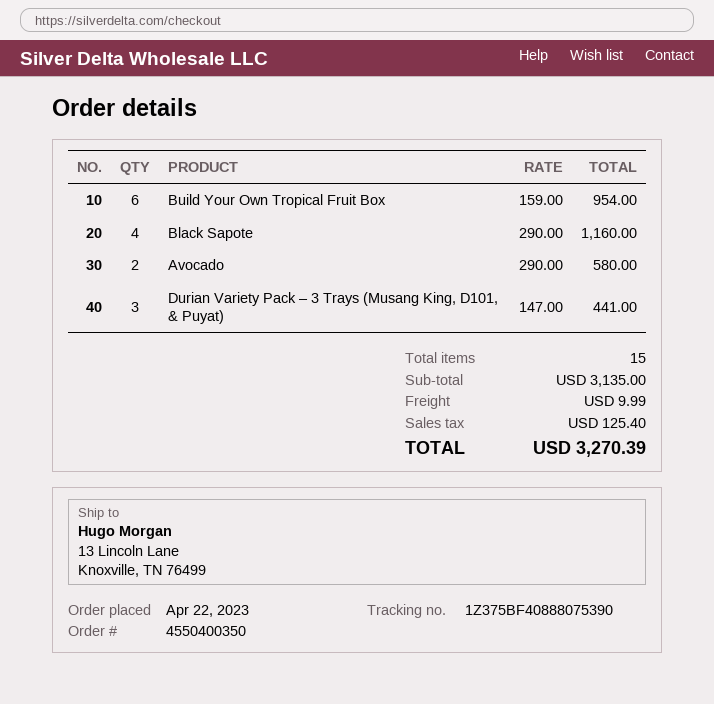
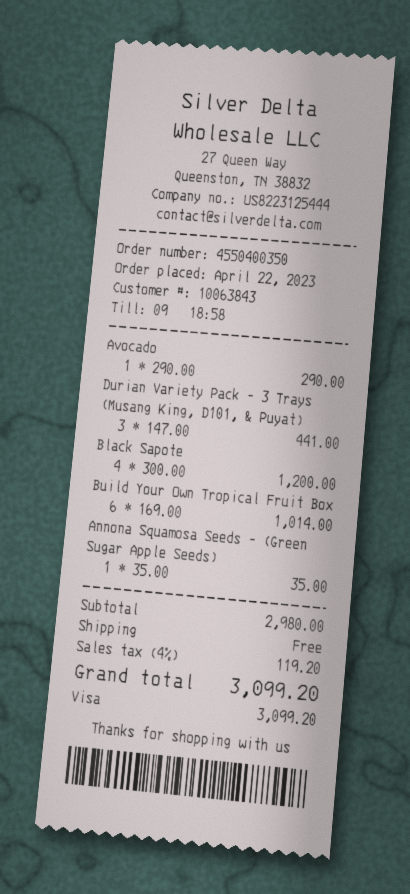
Build Your Own Tropical Fruit Box: 6 x 159.00 = 954.00 -> 6 x 169.00 = 1014.00
Black Sapote: 4 x 290.00 = 1160.00 -> 4 x 300.00 = 1200.00
Avocado: 2 x 290.00 = 580.00 -> 1 x 290.00 = 290.00
Annona Squamosa Seeds – (Green Sugar Apple Seeds): none -> 1 x 35.00 = 35.00
subtotal: 3135.00 -> 2980.00
shipping: 9.99 -> 0.00
tax: 125.40 -> 119.20
total: 3270.39 -> 3099.20

